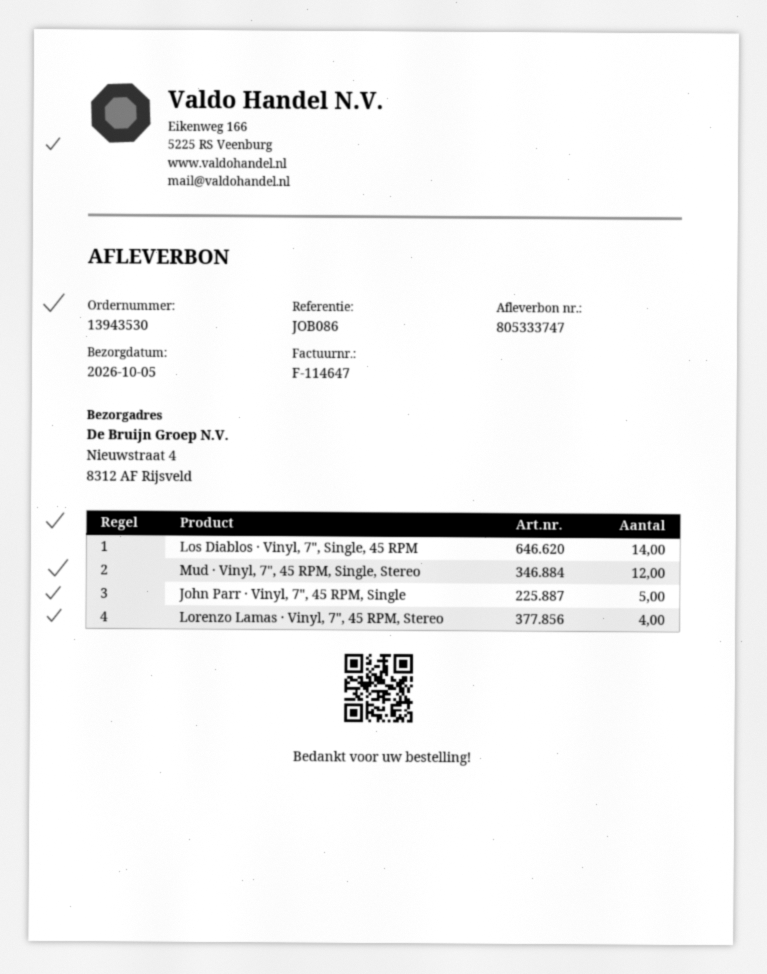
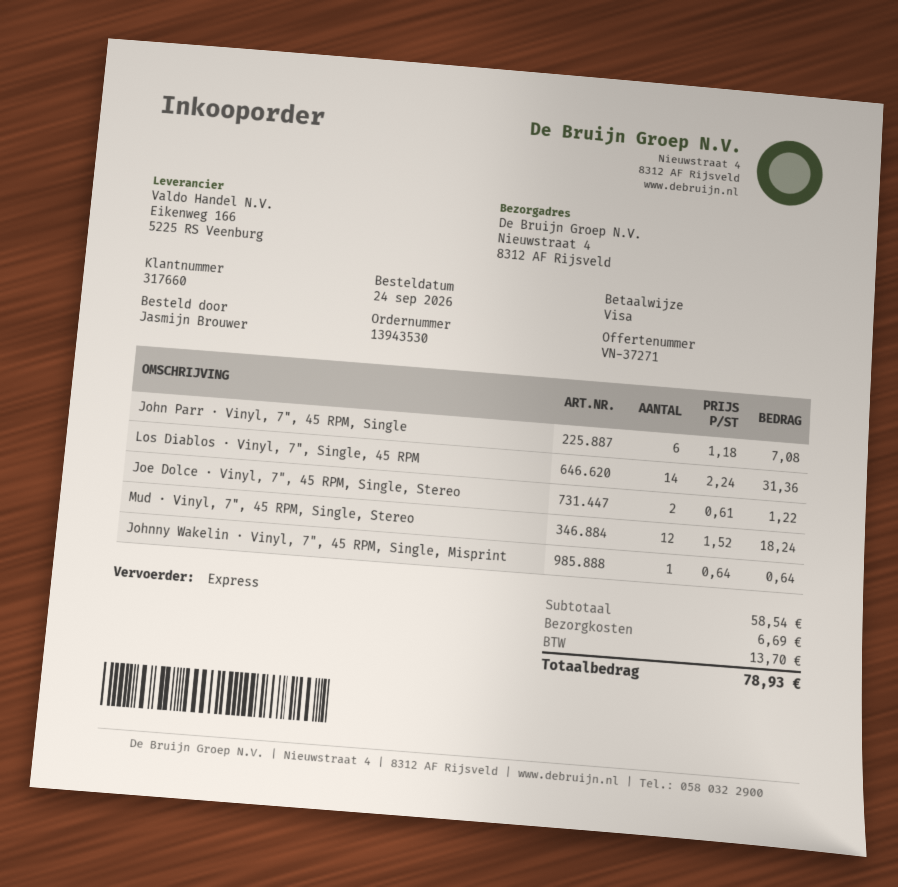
John Parr · Vinyl, 7", 45 RPM, Single: 5 -> 6
Lorenzo Lamas · Vinyl, 7", 45 RPM, Stereo: 4 -> none
Joe Dolce · Vinyl, 7", 45 RPM, Single, Stereo: none -> 2
Johnny Wakelin · Vinyl, 7", 45 RPM, Single, Misprint: none -> 1

